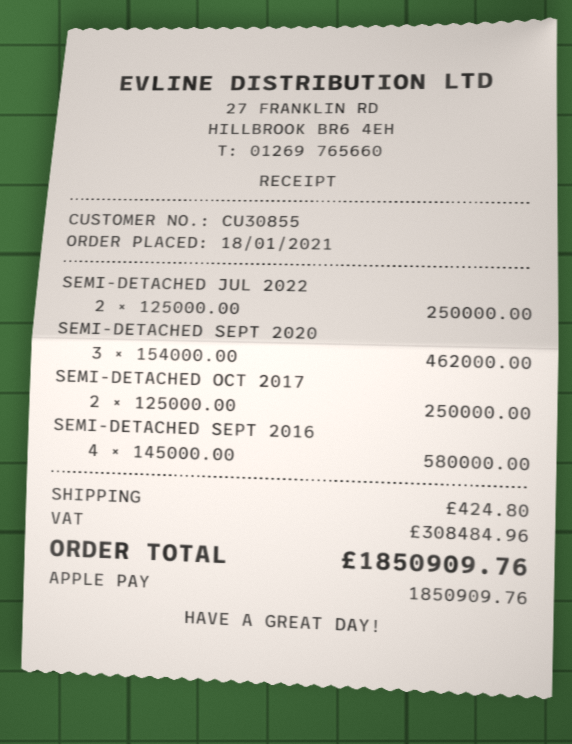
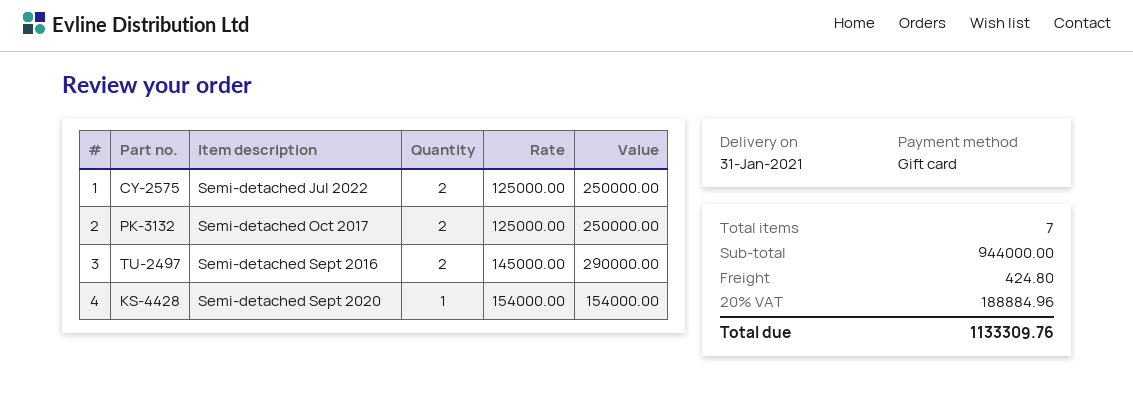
payment method: Apple Pay -> gift card
SEMI-DETACHED SEPT 2020: 3 x 154000.00 = 462000.00 -> 1 x 154000.00 = 154000.00
SEMI-DETACHED SEPT 2016: 4 x 145000.00 = 580000.00 -> 2 x 145000.00 = 290000.00
tax: 308484.96 -> 188884.96
total: 1850909.76 -> 1133309.76

